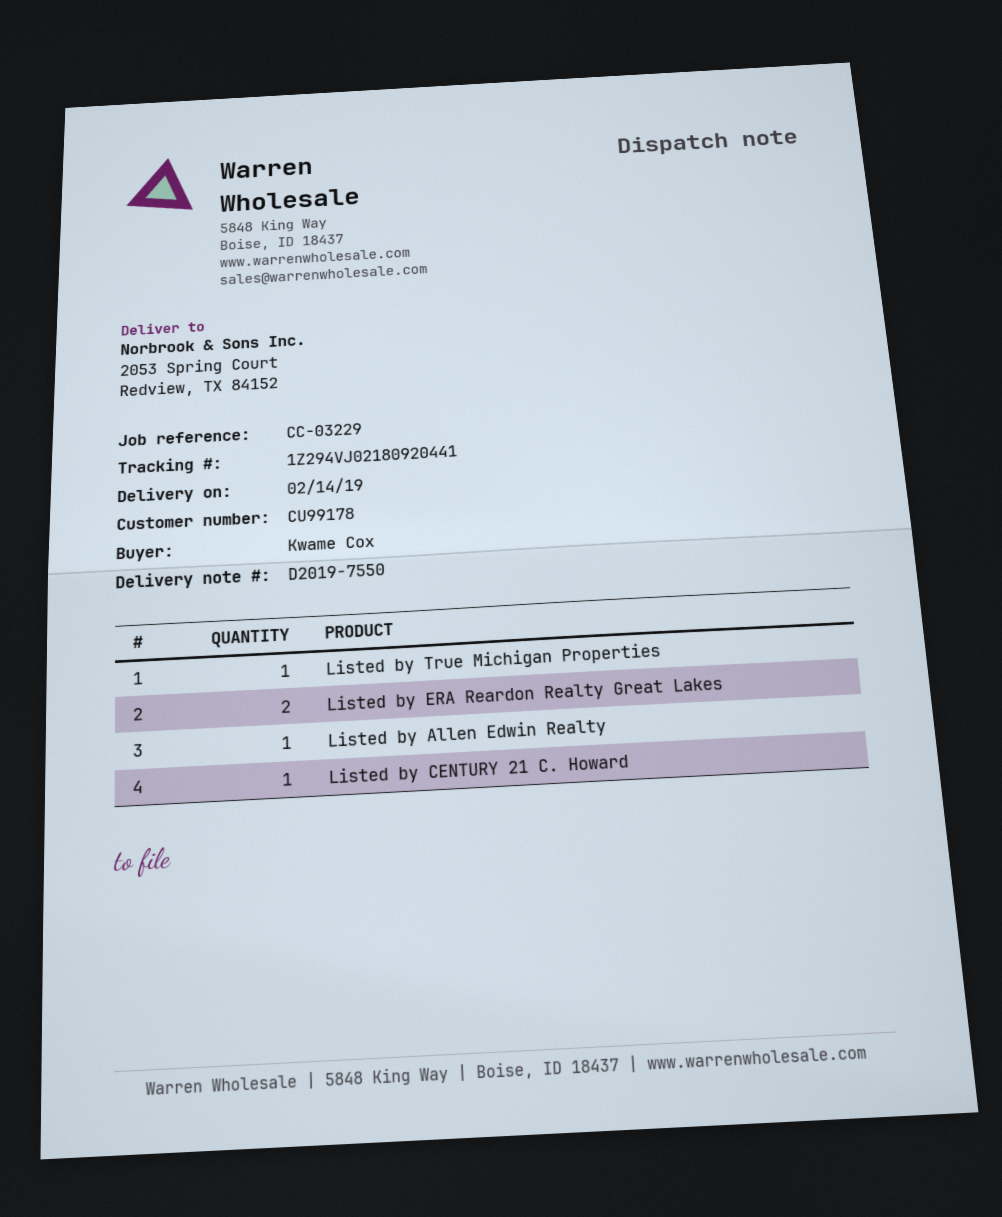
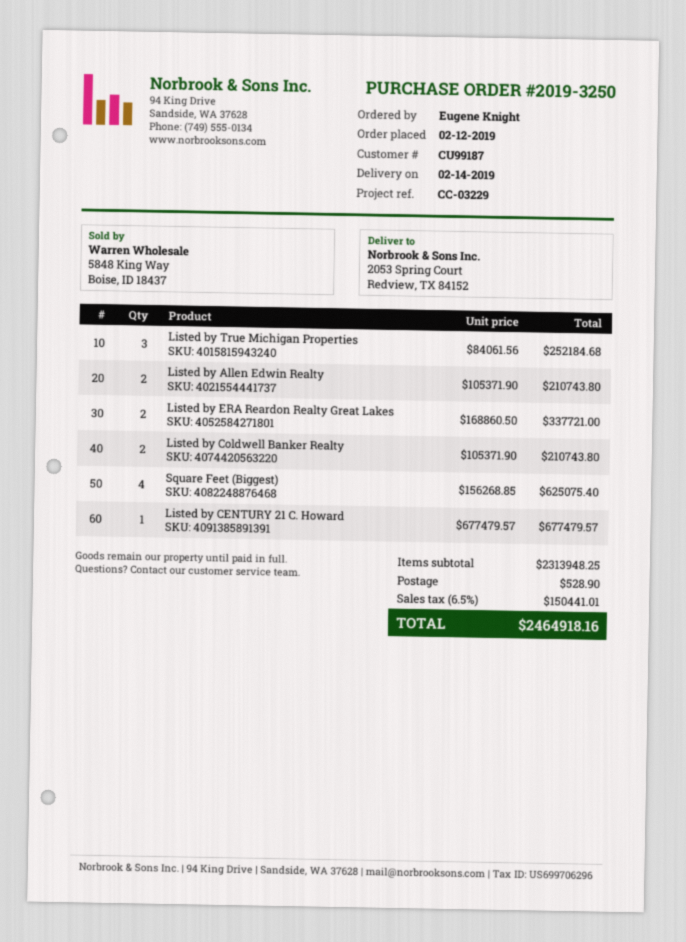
customer number: CU99178 -> CU99187
ordered by: Kwame Cox -> Eugene Knight
Listed by True Michigan Properties: 1 -> 3
Listed by Allen Edwin Realty: 1 -> 2
Listed by Coldwell Banker Realty: none -> 2
Square Feet (Biggest): none -> 4

